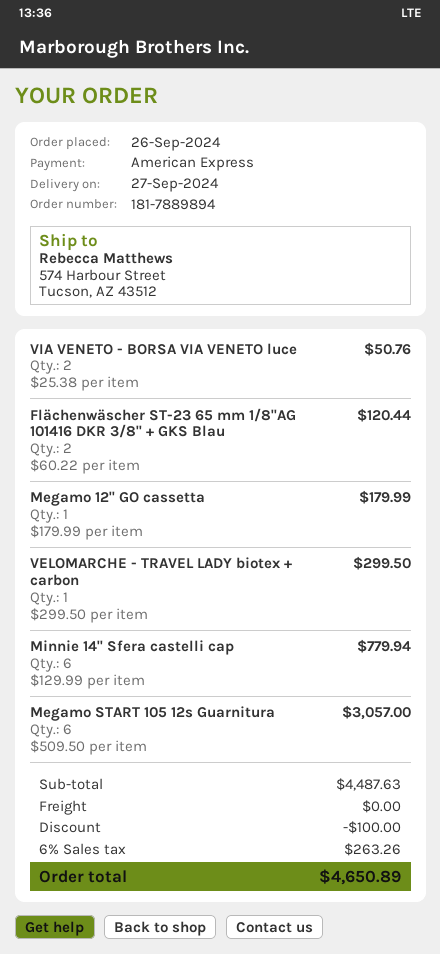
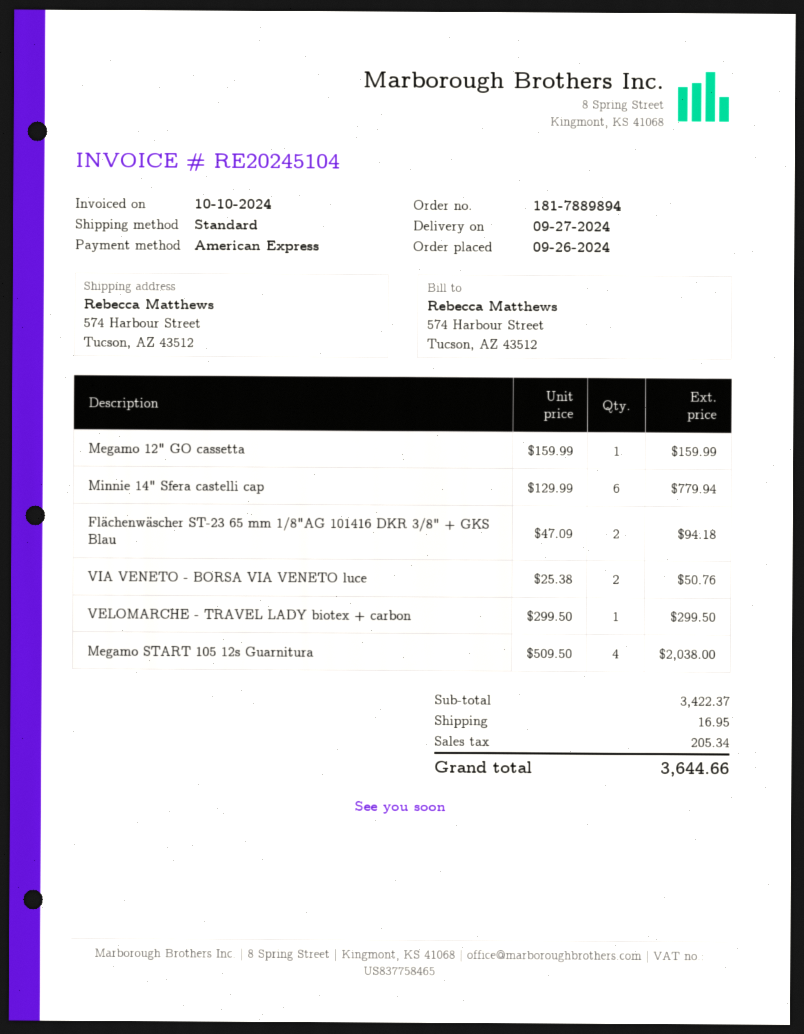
Flächenwäscher ST-23 65 mm 1/8"AG 101416 DKR 3/8" + GKS Blau: 2 x 60.22 = 120.44 -> 2 x 47.09 = 94.18
Megamo 12" GO cassetta: 1 x 179.99 = 179.99 -> 1 x 159.99 = 159.99
Megamo START 105 12s Guarnitura: 6 x 509.50 = 3057.00 -> 4 x 509.50 = 2038.00
subtotal: 4487.63 -> 3422.37
discount: 100.00 -> none
shipping: 0.00 -> 16.95
tax: 263.26 -> 205.34
total: 4650.89 -> 3644.66

